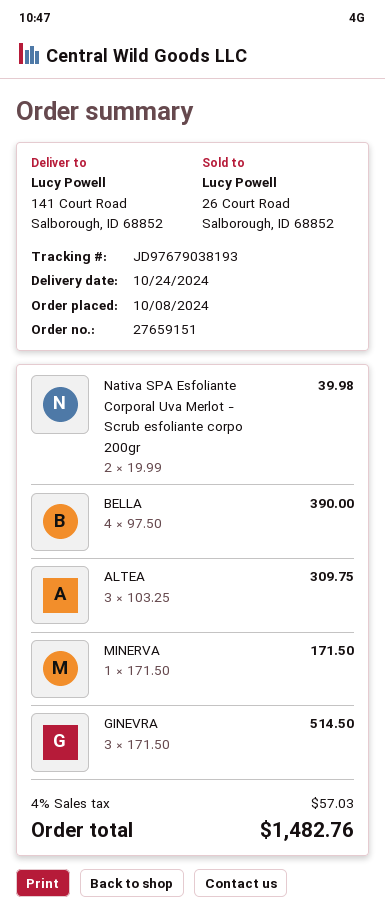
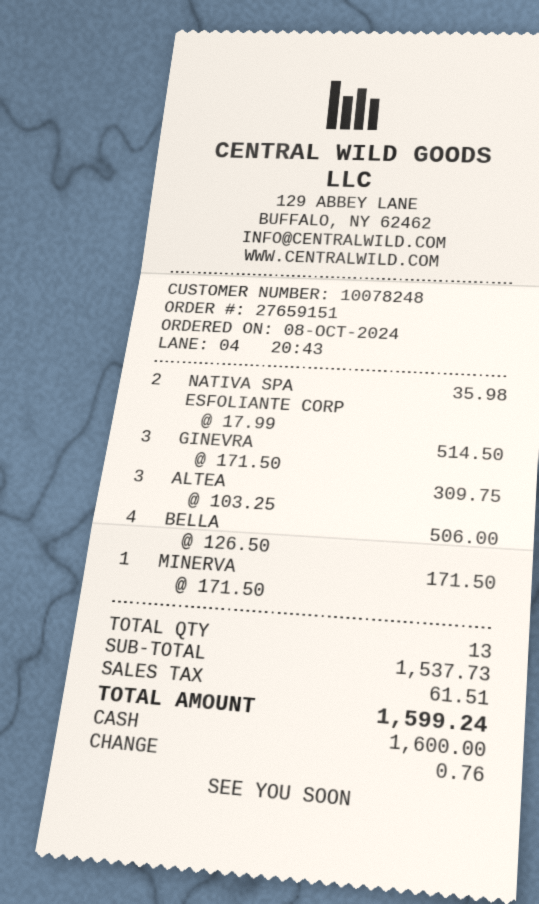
Nativa SPA Esfoliante Corporal Uva Merlot - Scrub esfoliante corpo 200gr: 2 x 19.99 = 39.98 -> 2 x 17.99 = 35.98
BELLA: 4 x 97.50 = 390.00 -> 4 x 126.50 = 506.00
tax: 57.03 -> 61.51
total: 1482.76 -> 1599.24

